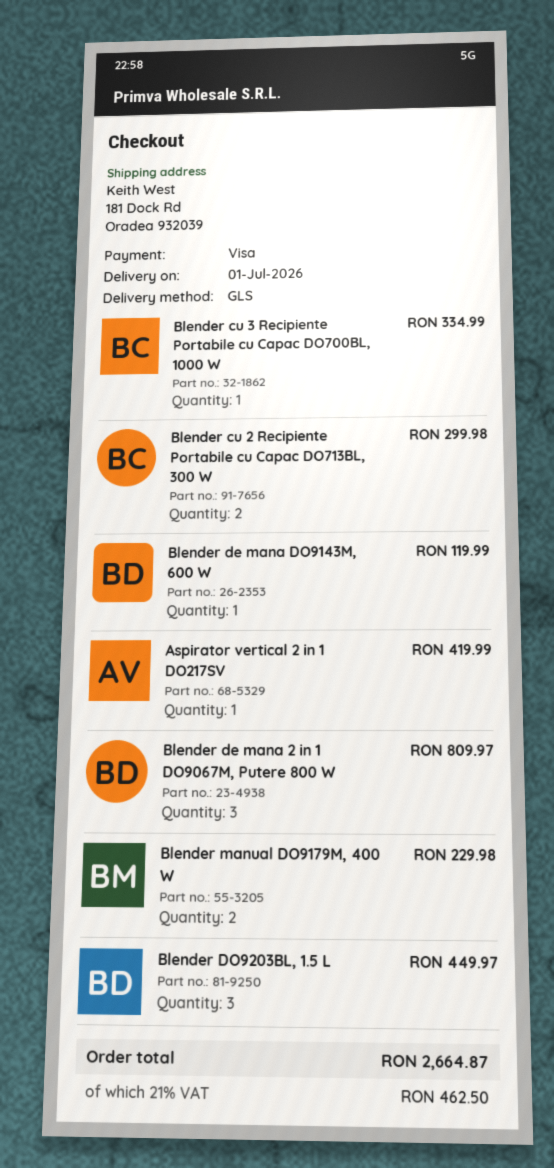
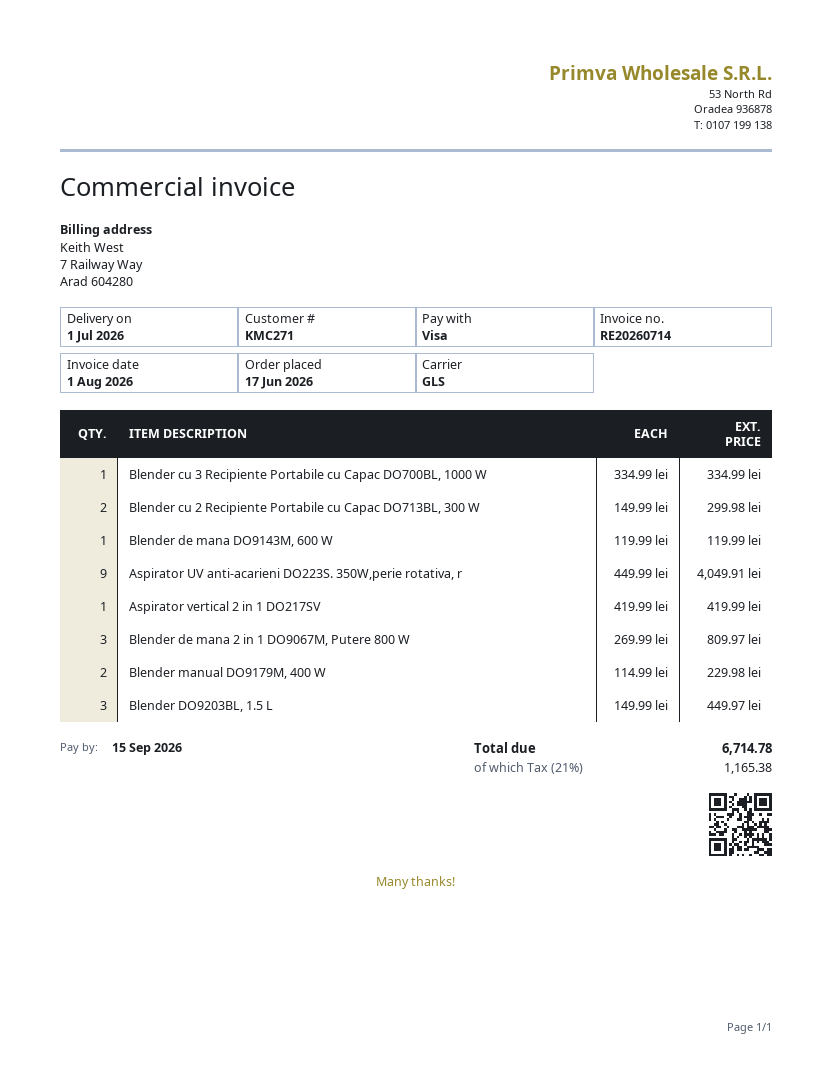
Aspirator UV anti-acarieni DO223S. 350W,perie rotativa, r: none -> 9 for 4049.91
tax: 21% = 462.50 -> 21% = 1165.38
total: 2664.87 -> 6714.78

